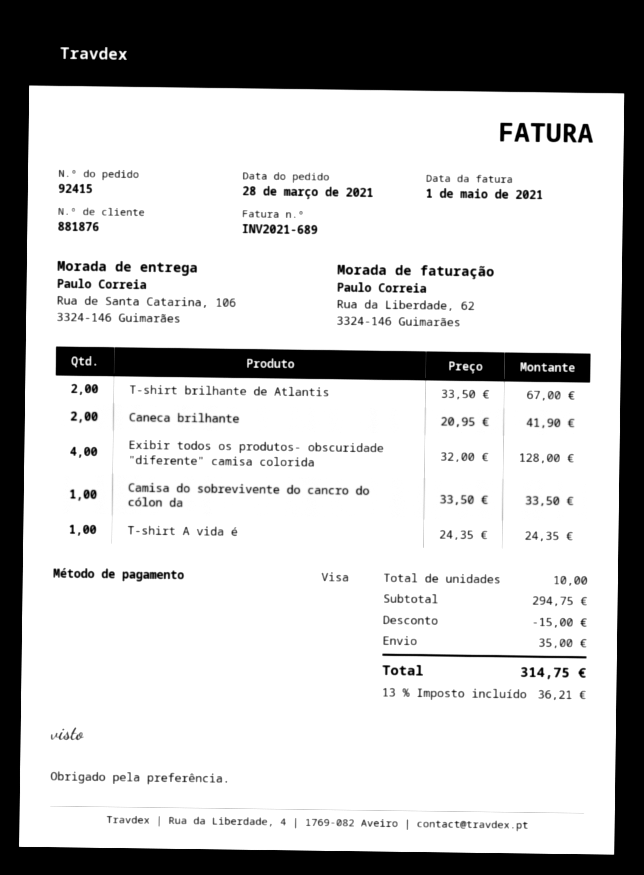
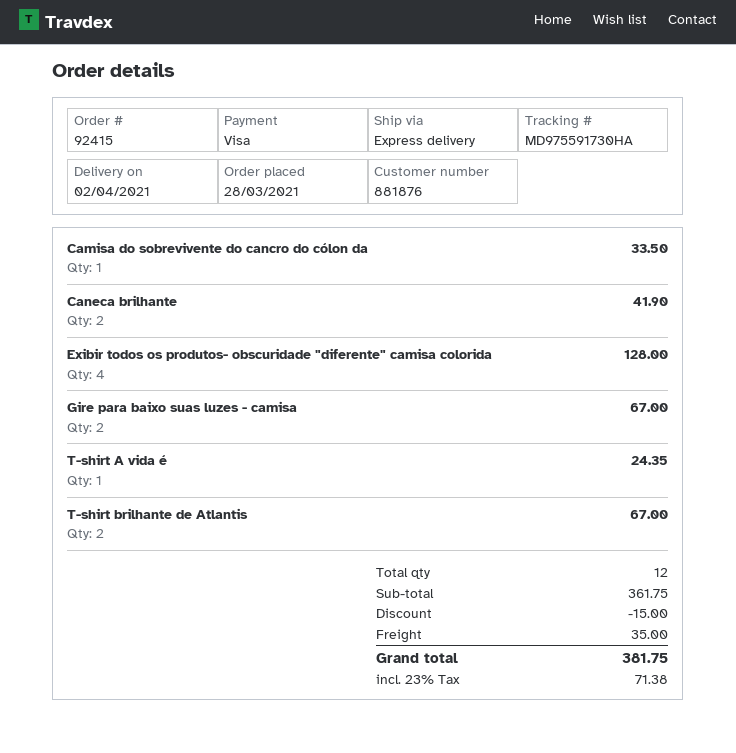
Gire para baixo suas luzes - camisa: none -> 2 for 67.00
total quantity: 10 -> 12
subtotal: 294.75 -> 361.75
tax: 13% = 36.21 -> 23% = 71.38
total: 314.75 -> 381.75

